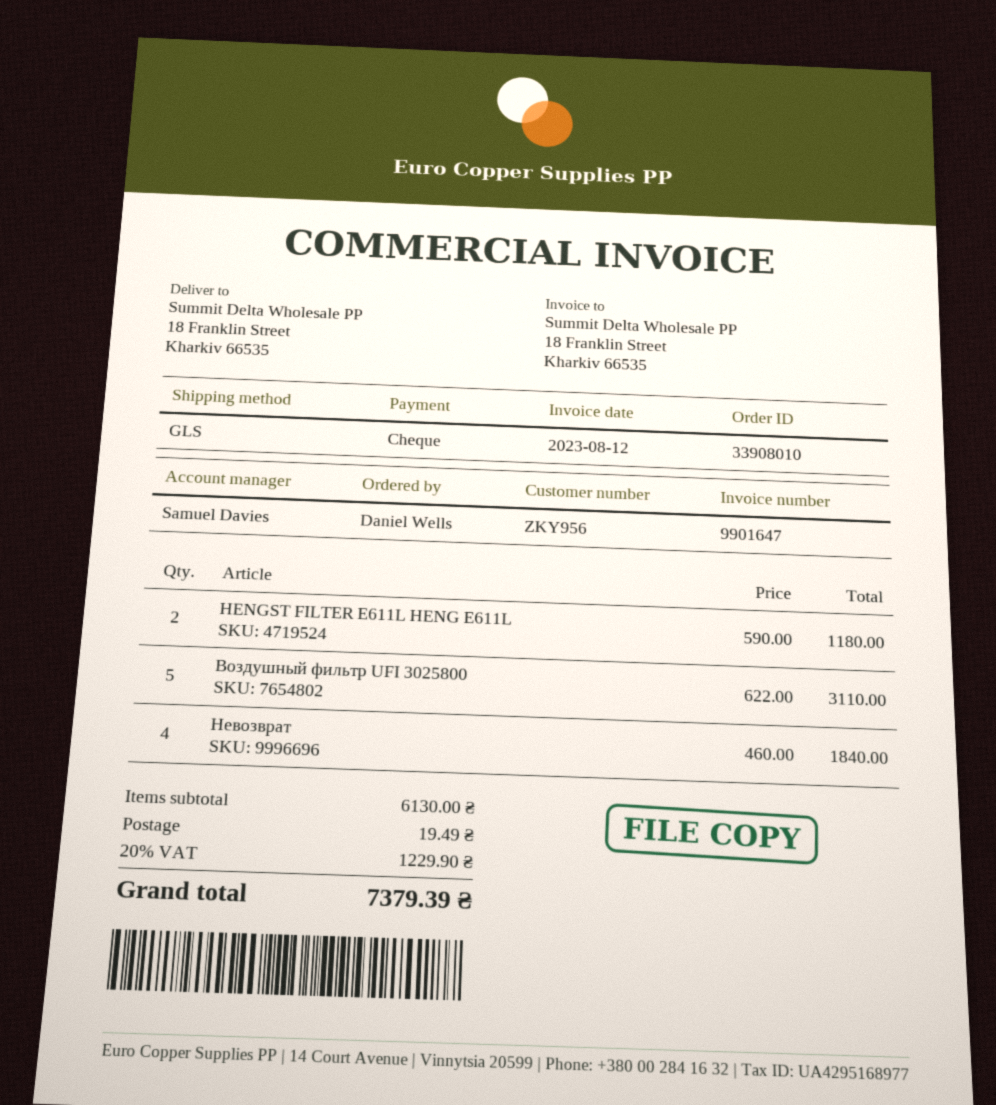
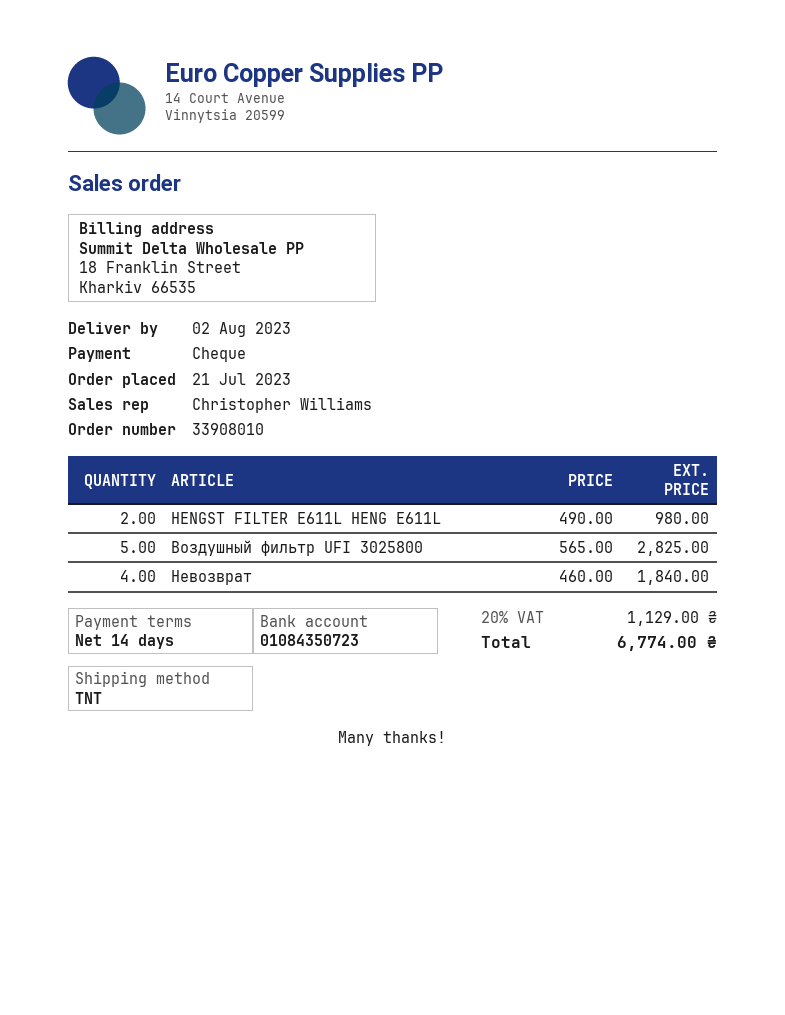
sales rep: Samuel Davies -> Christopher Williams
shipping method: GLS -> TNT
HENGST FILTER E611L HENG E611L: 2 x 590.00 = 1180.00 -> 2 x 490.00 = 980.00
Воздушный фильтр UFI 3025800: 5 x 622.00 = 3110.00 -> 5 x 565.00 = 2825.00
shipping: 19.49 -> none
tax: 20% = 1229.90 -> 20% = 1129.00
total: 7379.39 -> 6774.00

